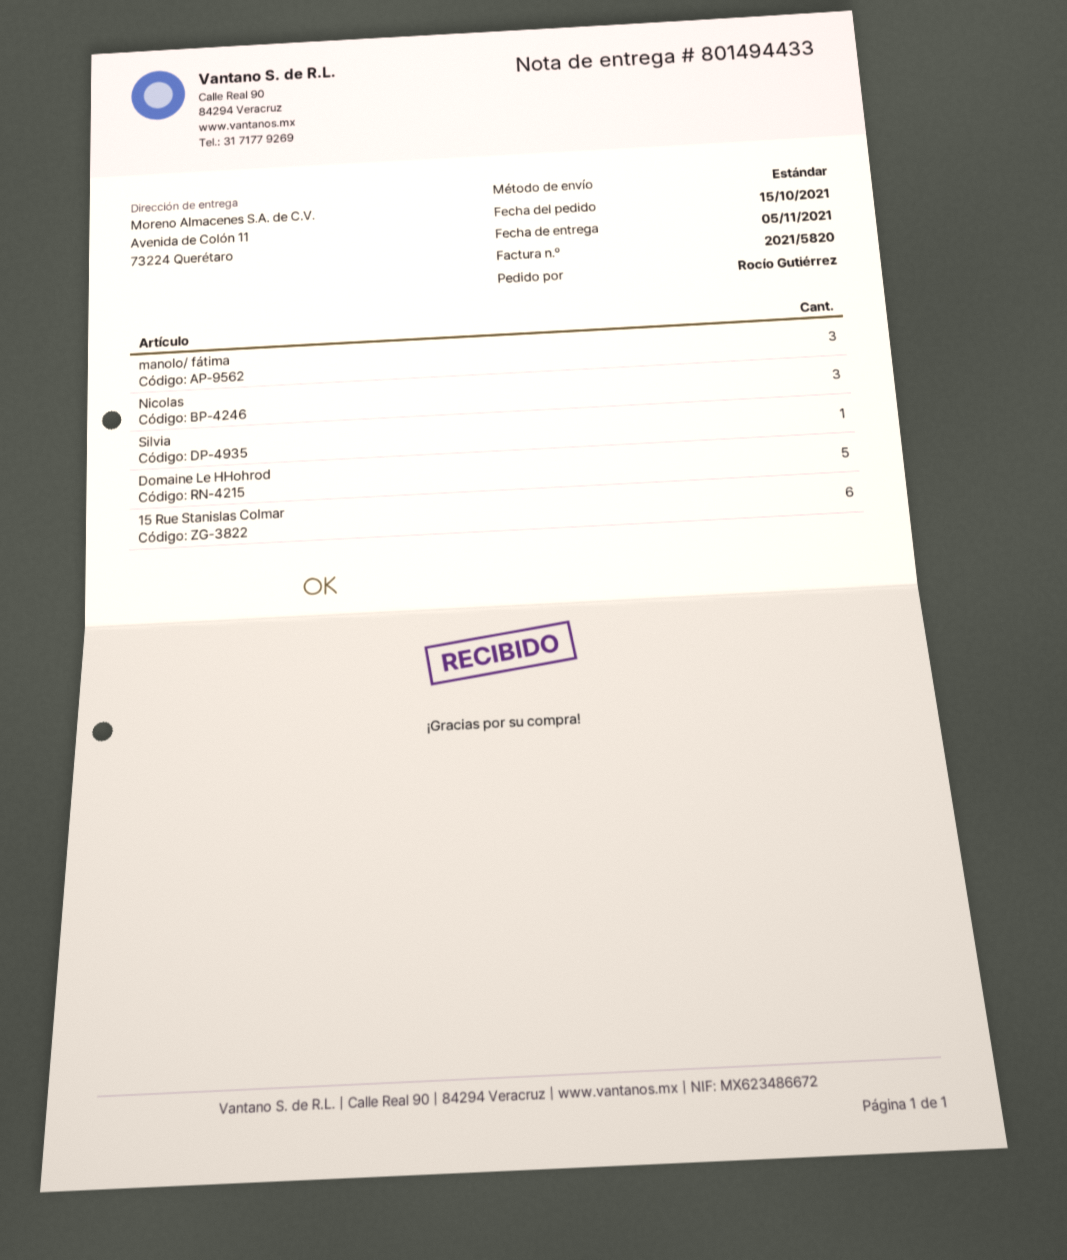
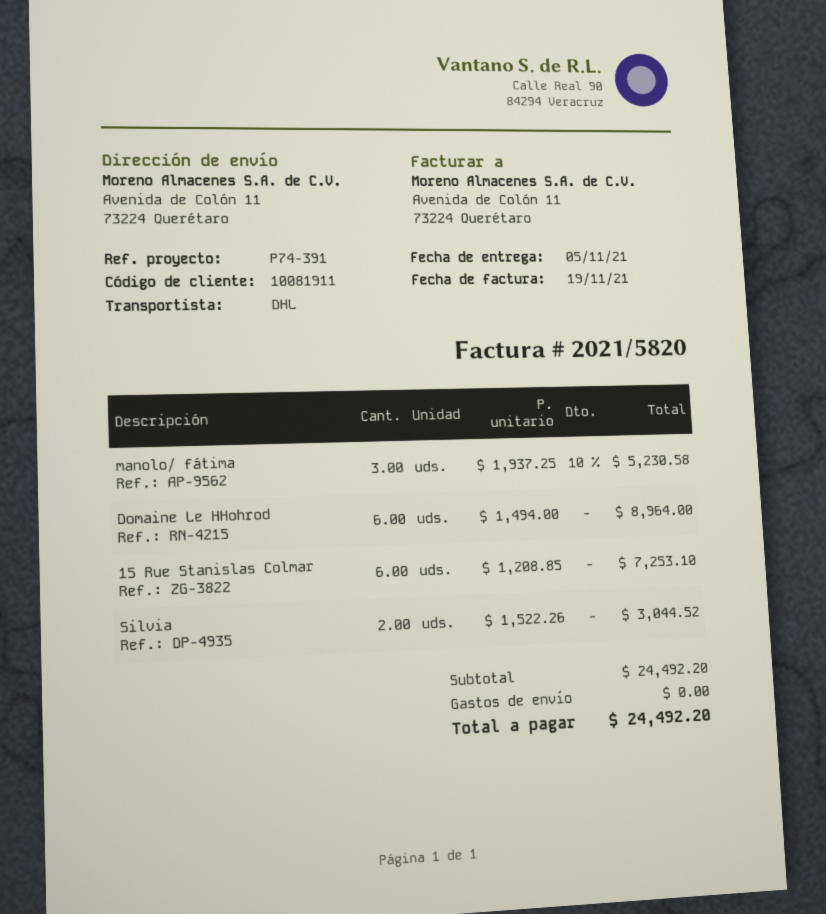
shipping method: standard -> DHL
Nicolas: 3 -> none
Silvia: 1 -> 2
Domaine Le HHohrod: 5 -> 6

